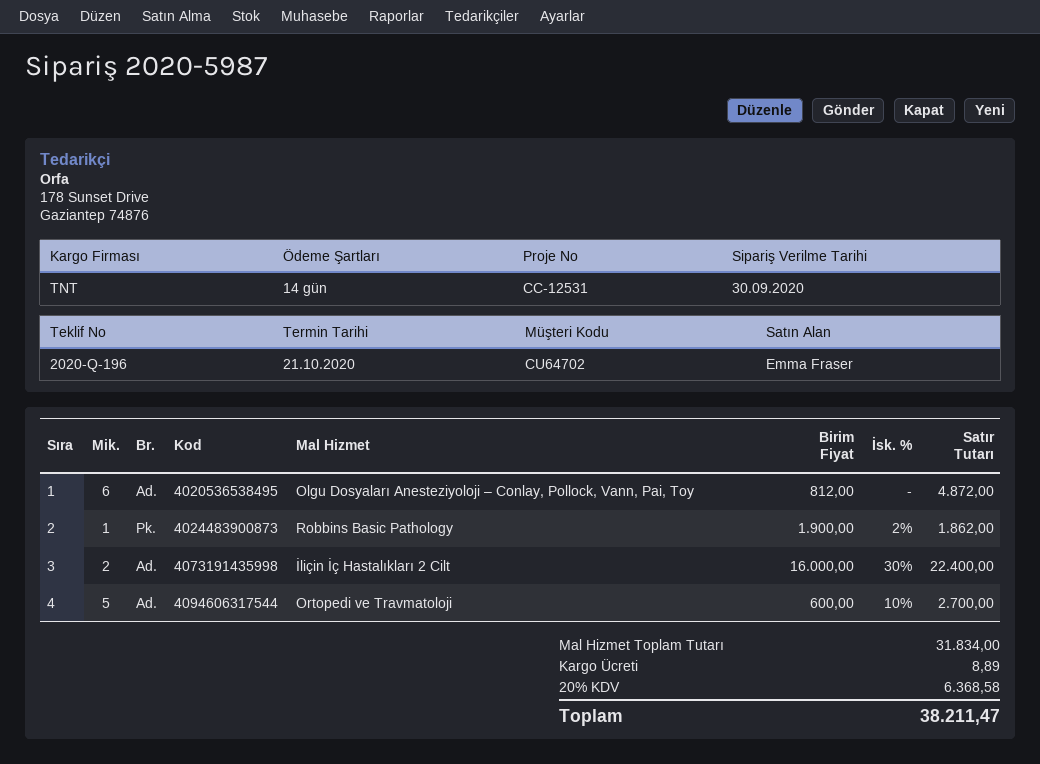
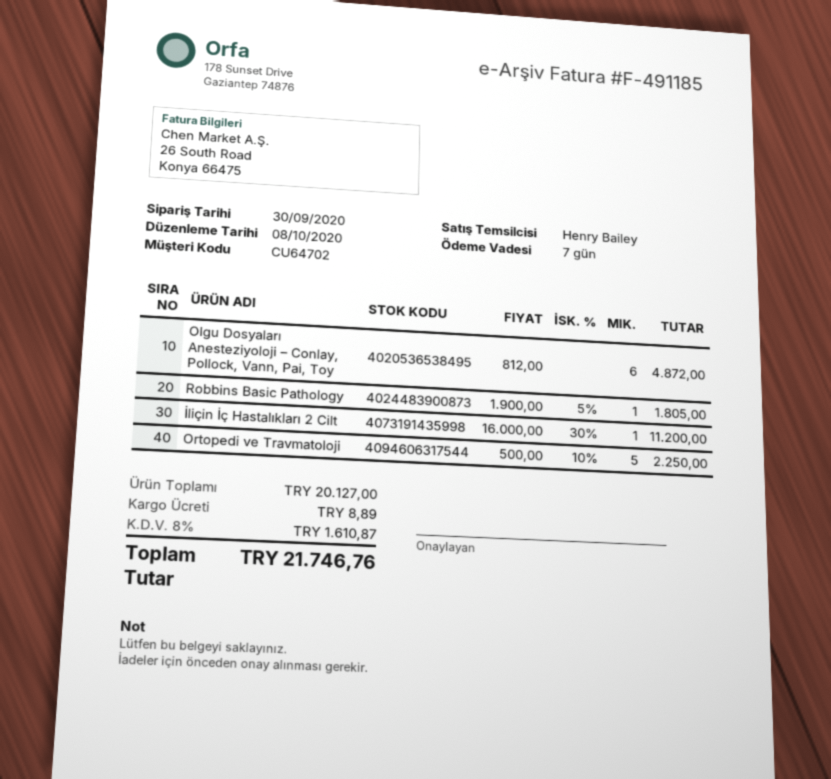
payment terms: 14 days -> 7 days
Robbins Basic Pathology: 1 x 1900.00 - 2% = 1862.00 -> 1 x 1900.00 - 5% = 1805.00
İliçin İç Hastalıkları 2 Cilt: 2 x 16000.00 - 30% = 22400.00 -> 1 x 16000.00 - 30% = 11200.00
Ortopedi ve Travmatoloji: 5 x 600.00 - 10% = 2700.00 -> 5 x 500.00 - 10% = 2250.00
subtotal: 31834.00 -> 20127.00
tax: 20% = 6368.58 -> 8% = 1610.87
total: 38211.47 -> 21746.76

